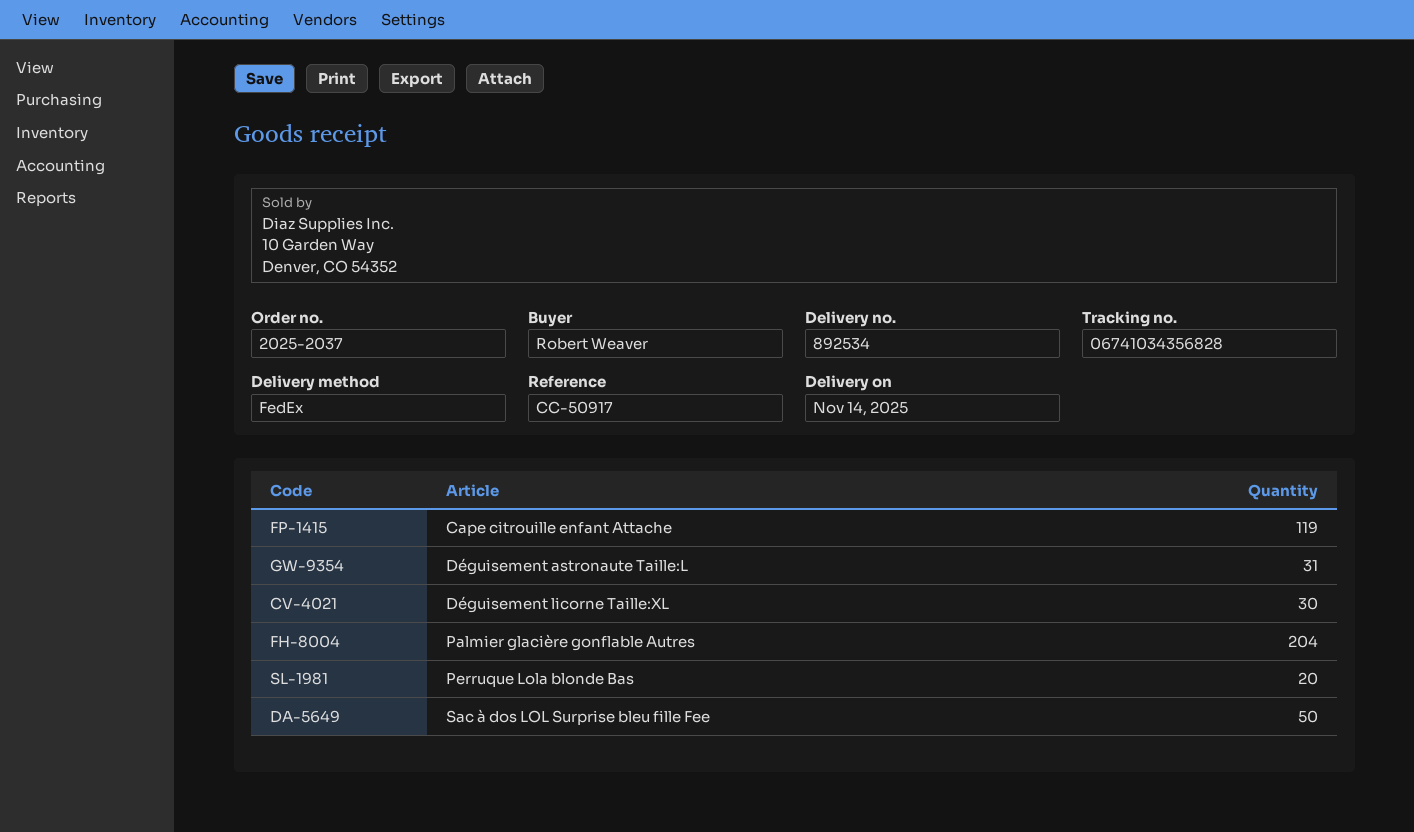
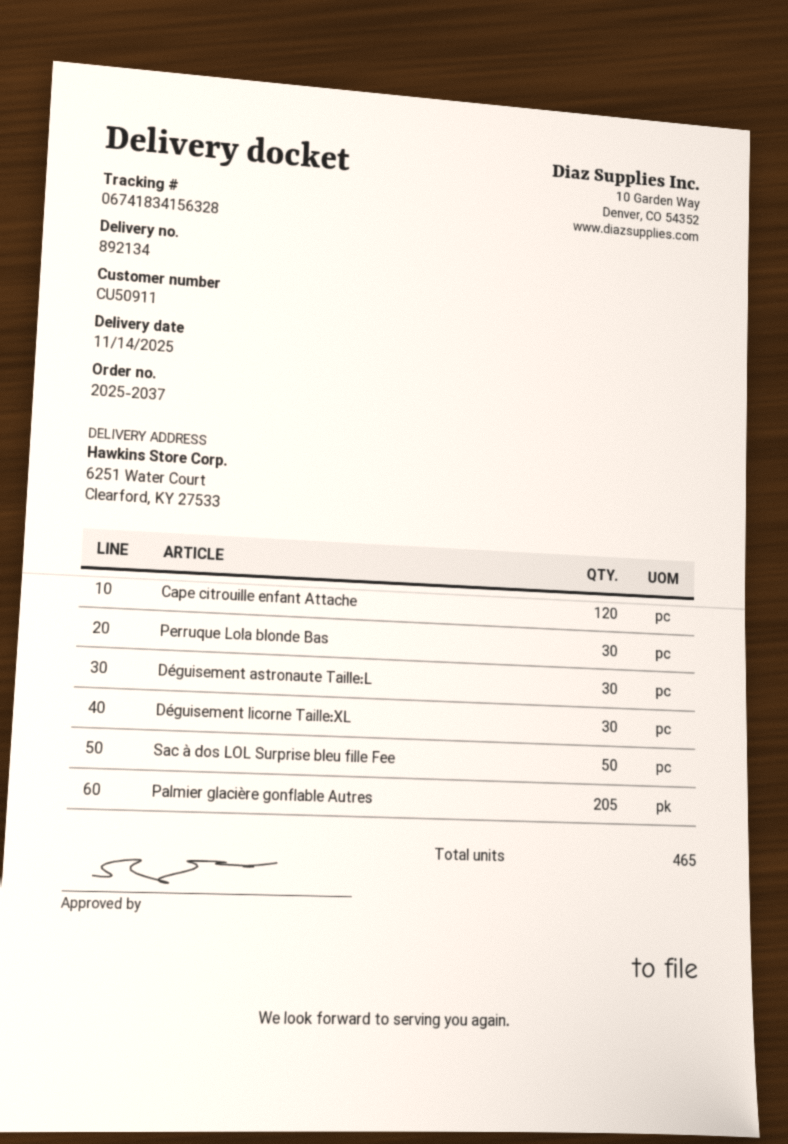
delivery note number: 892534 -> 892134
tracking number: 06741034356828 -> 06741834156328
Cape citrouille enfant Attache: 119 -> 120
Déguisement astronaute Taille:L: 31 -> 30
Palmier glacière gonflable Autres: 204 -> 205
Perruque Lola blonde Bas: 20 -> 30

